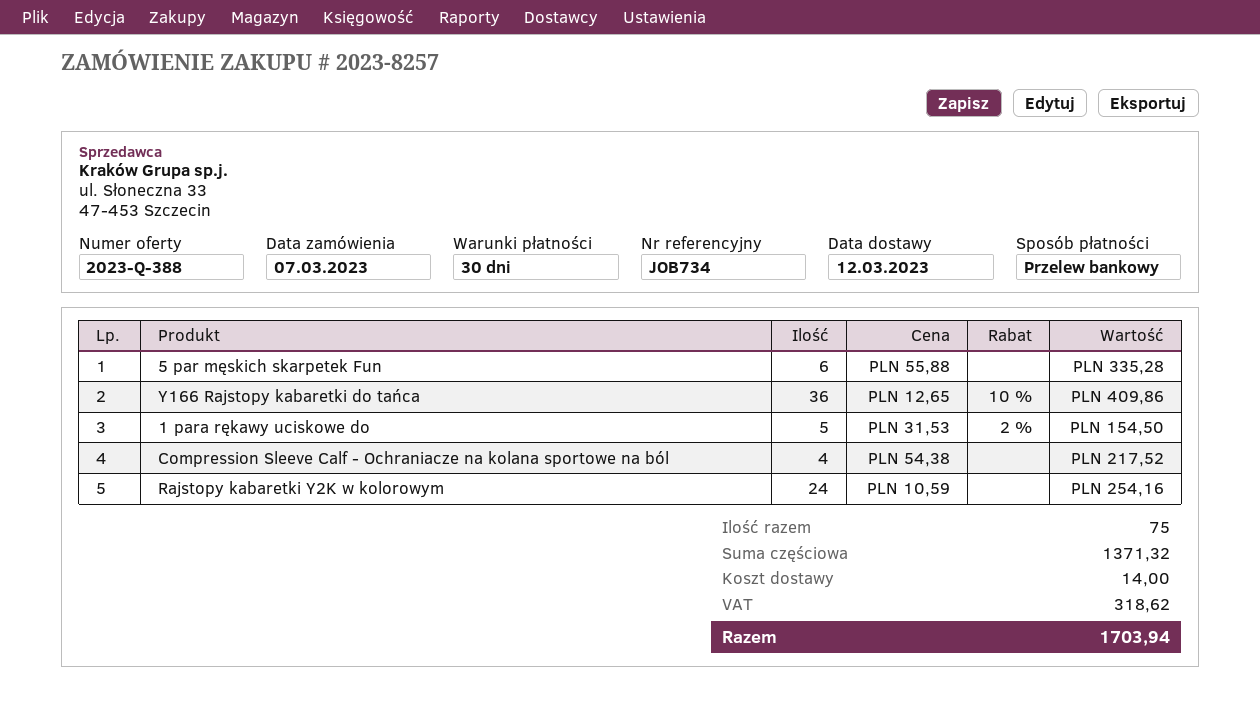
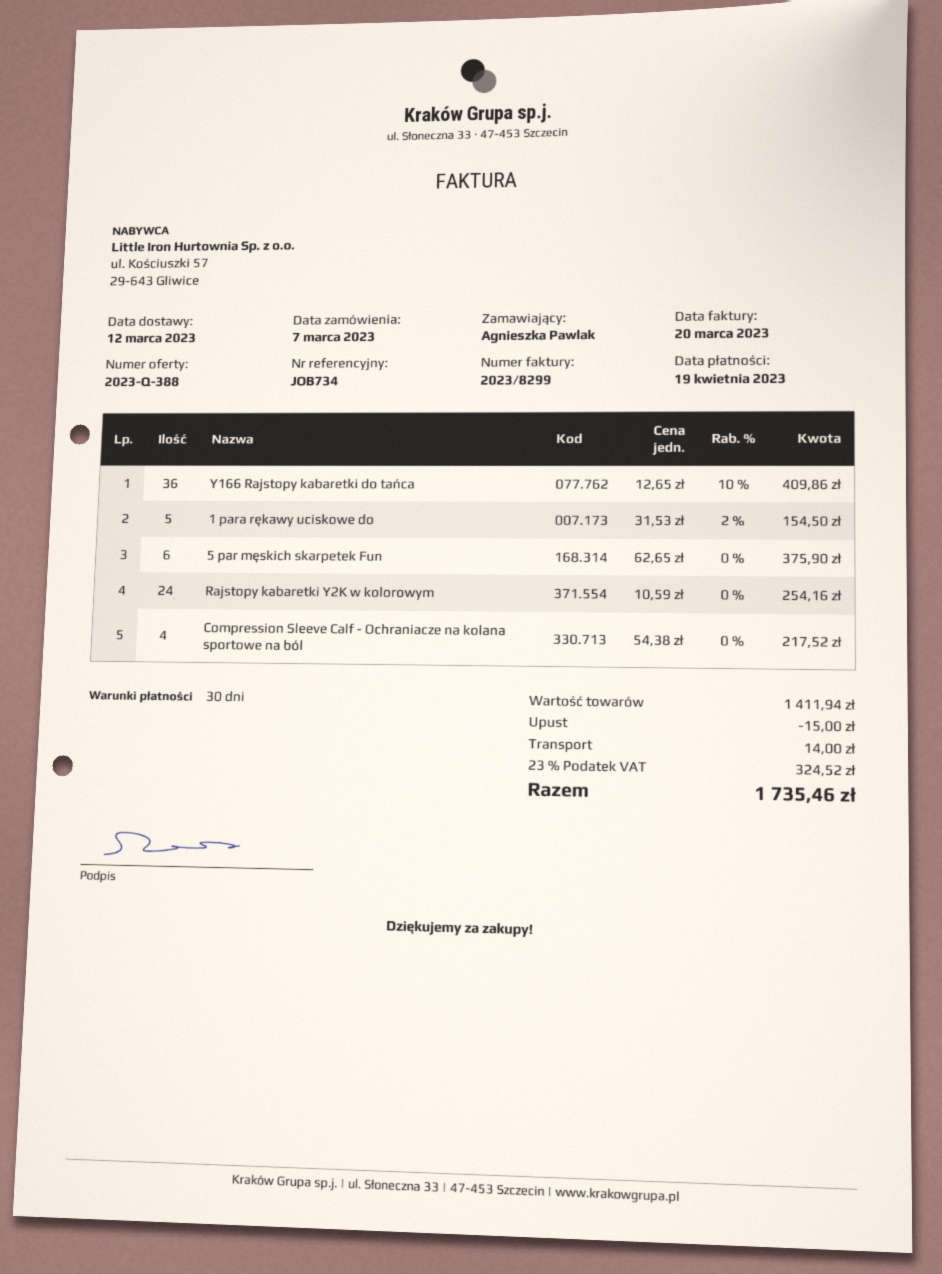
5 par męskich skarpetek Fun: 6 x 55.88 = 335.28 -> 6 x 62.65 = 375.90
subtotal: 1371.32 -> 1411.94
discount: none -> 15.00
tax: 318.62 -> 324.52
total: 1703.94 -> 1735.46

